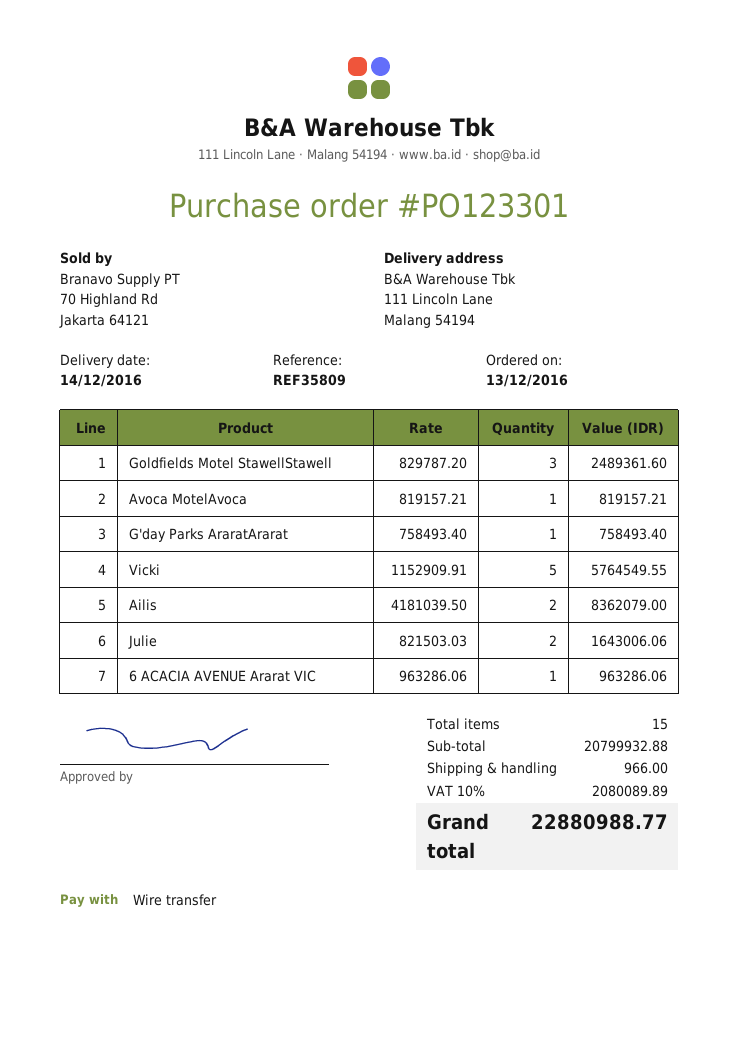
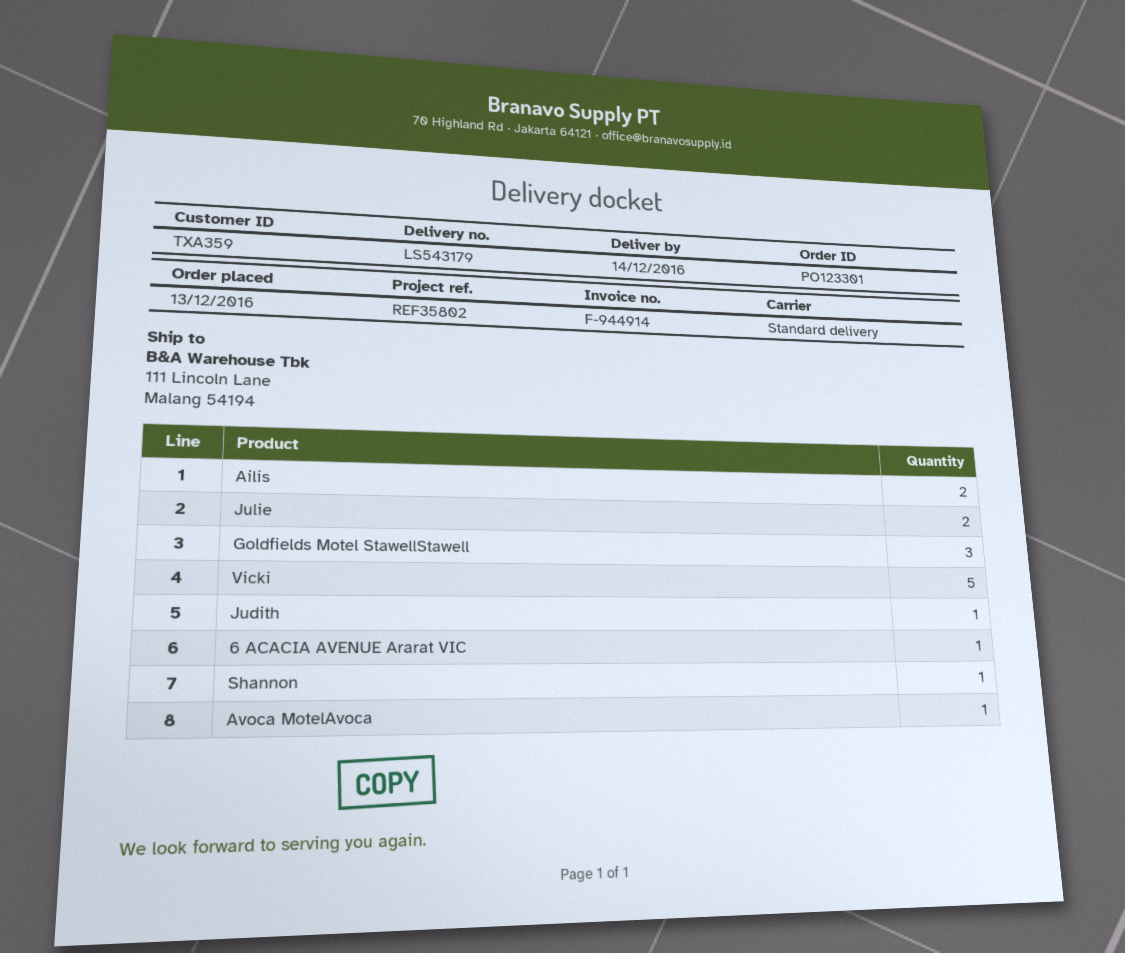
reference: REF35809 -> REF35802
G'day Parks AraratArarat: 1 -> none
Judith: none -> 1
Shannon: none -> 1

